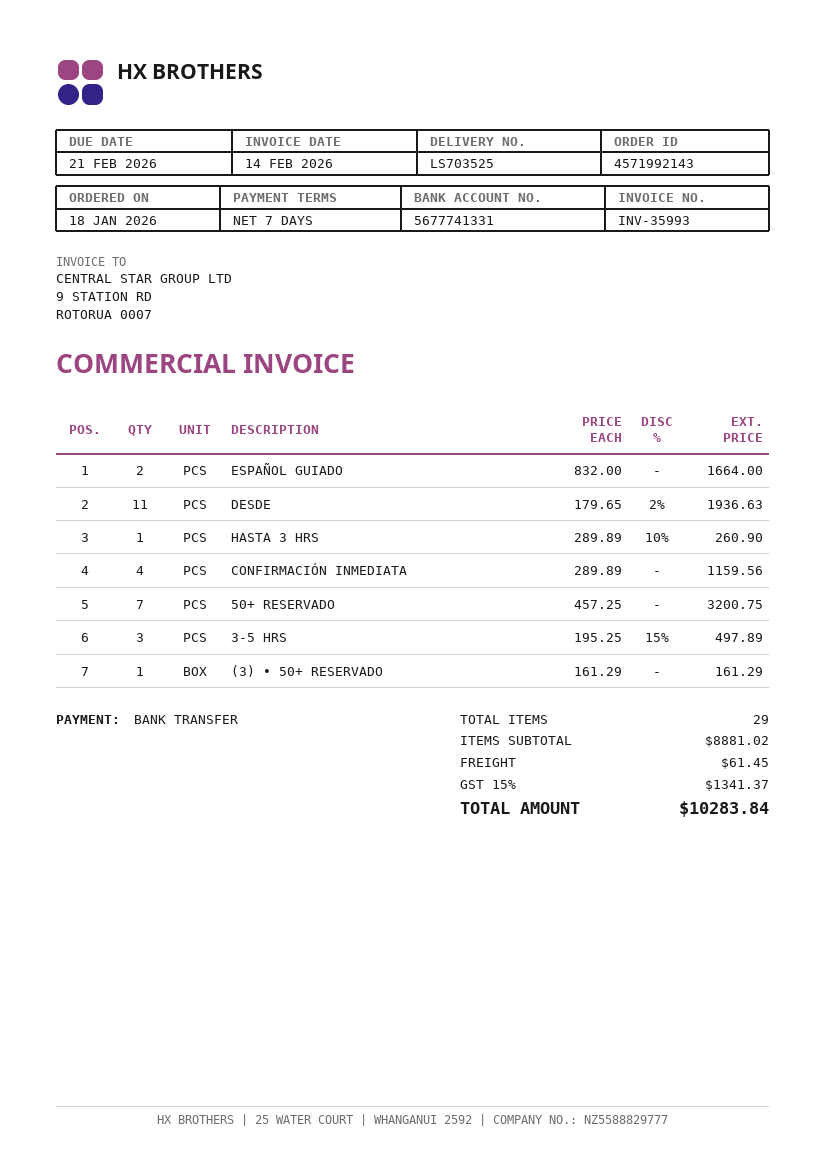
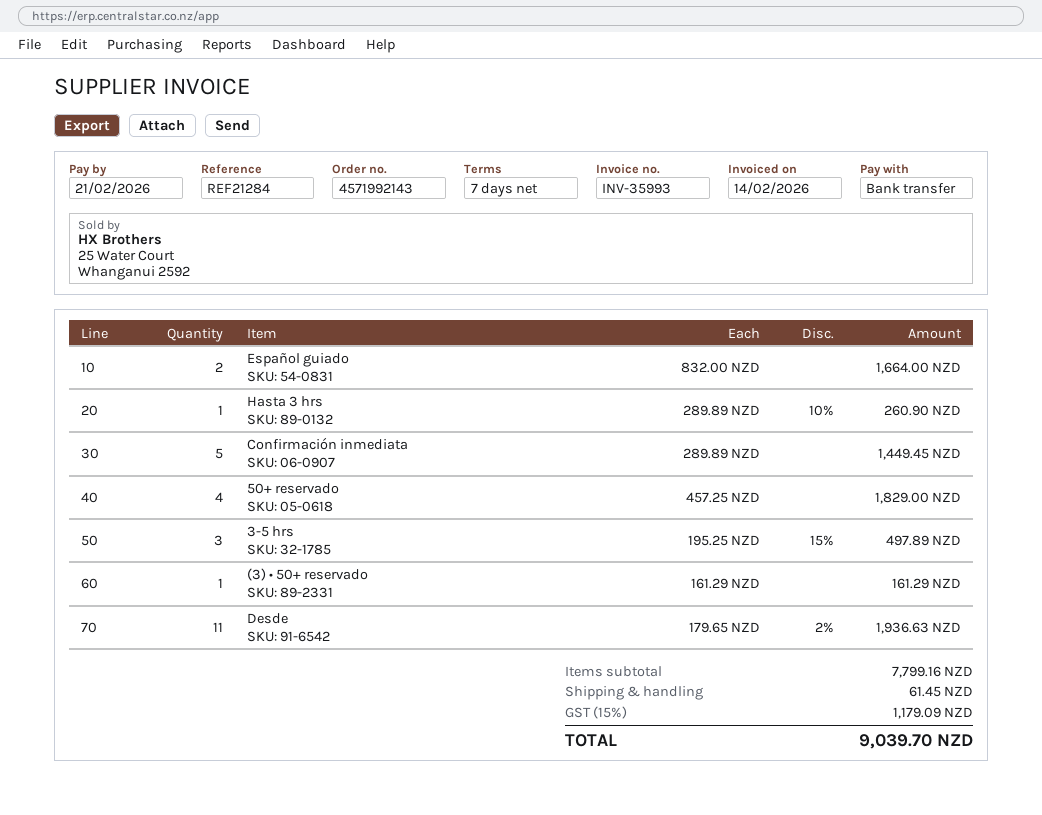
CONFIRMACIÓN INMEDIATA: 4 x 289.89 = 1159.56 -> 5 x 289.89 = 1449.45
50+ RESERVADO: 7 x 457.25 = 3200.75 -> 4 x 457.25 = 1829.00
subtotal: 8881.02 -> 7799.16
tax: 15% = 1341.37 -> 15% = 1179.09
total: 10283.84 -> 9039.70

